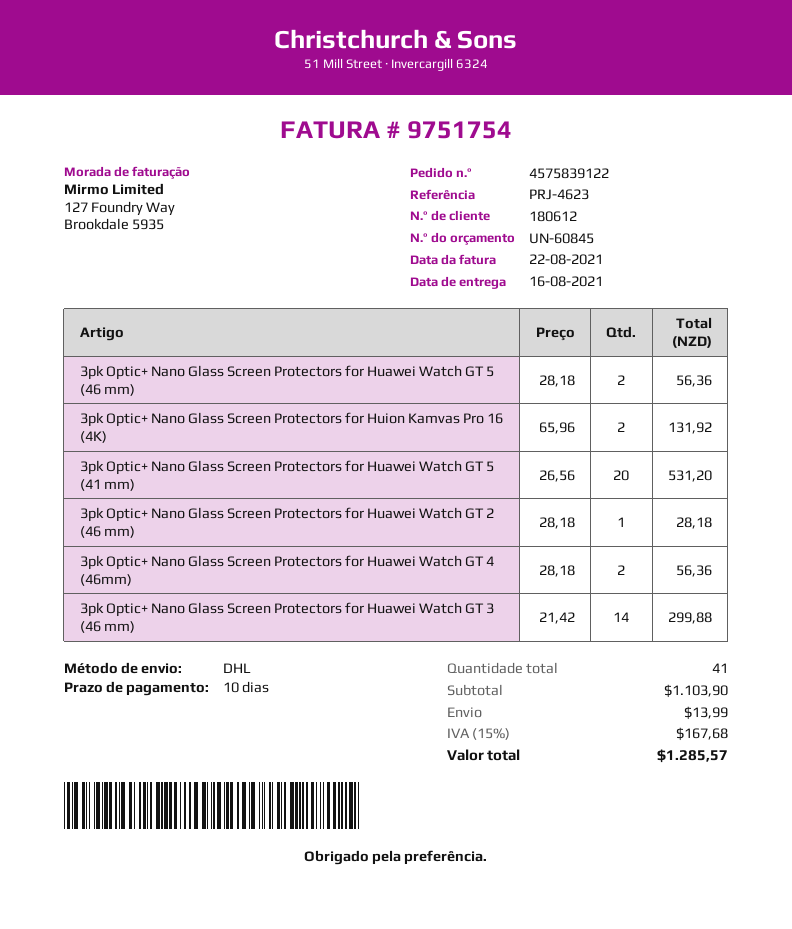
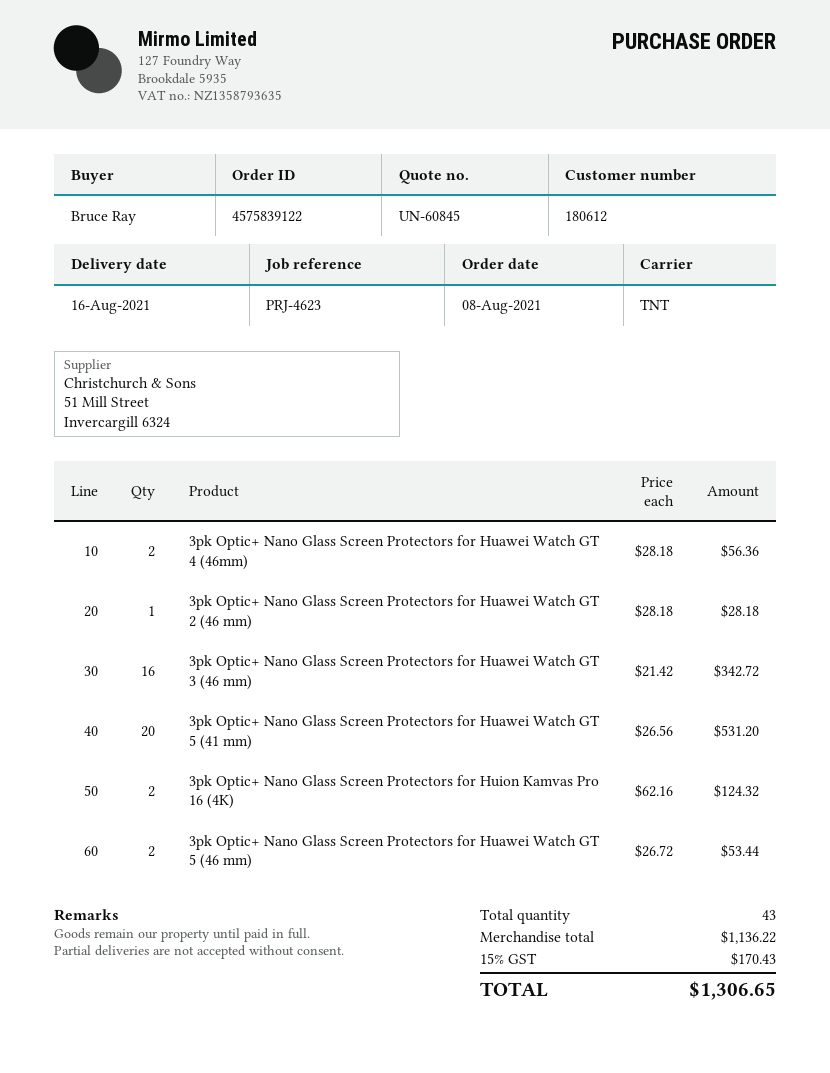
shipping method: DHL -> TNT
3pk Optic+ Nano Glass Screen Protectors for Huawei Watch GT 5 (46 mm): 2 x 28.18 = 56.36 -> 2 x 26.72 = 53.44
3pk Optic+ Nano Glass Screen Protectors for Huion Kamvas Pro 16 (4K): 2 x 65.96 = 131.92 -> 2 x 62.16 = 124.32
3pk Optic+ Nano Glass Screen Protectors for Huawei Watch GT 3 (46 mm): 14 x 21.42 = 299.88 -> 16 x 21.42 = 342.72
total quantity: 41 -> 43
subtotal: 1103.90 -> 1136.22
shipping: 13.99 -> none
tax: 15% = 167.68 -> 15% = 170.43
total: 1285.57 -> 1306.65

